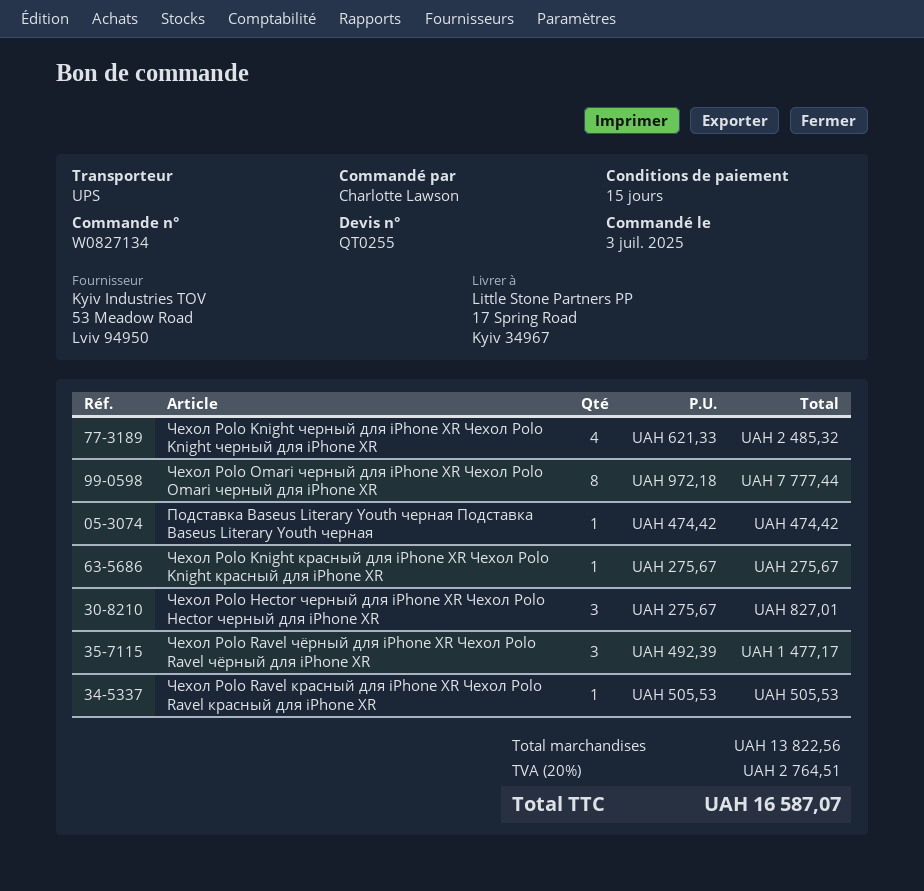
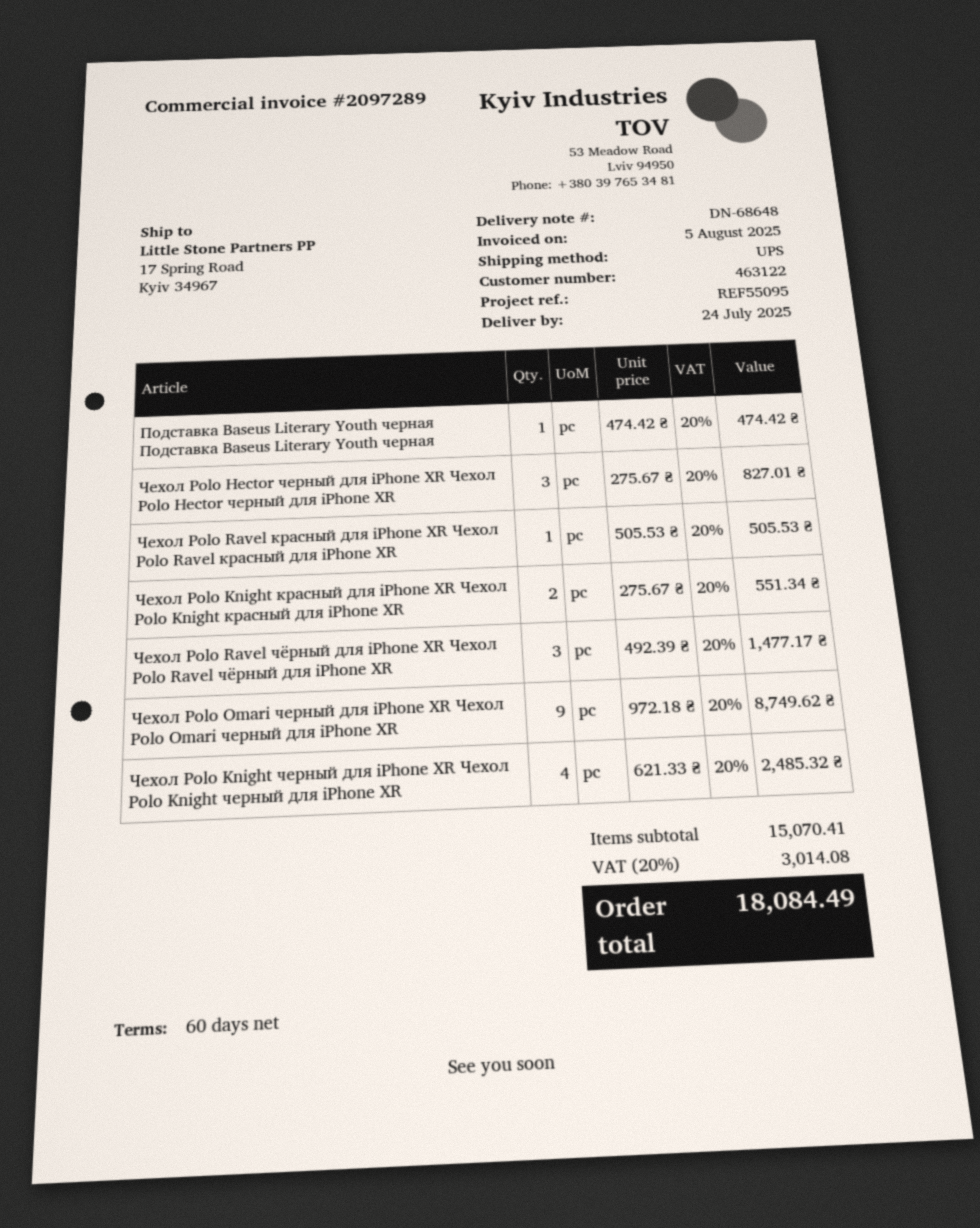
payment terms: 15 days -> 60 days
Чехол Polo Omari черный для iPhone XR Чехол Polo Omari черный для iPhone XR: 8 x 972.18 = 7777.44 -> 9 x 972.18 = 8749.62
Чехол Polo Knight красный для iPhone XR Чехол Polo Knight красный для iPhone XR: 1 x 275.67 = 275.67 -> 2 x 275.67 = 551.34
subtotal: 13822.56 -> 15070.41
tax: 20% = 2764.51 -> 20% = 3014.08
total: 16587.07 -> 18084.49

